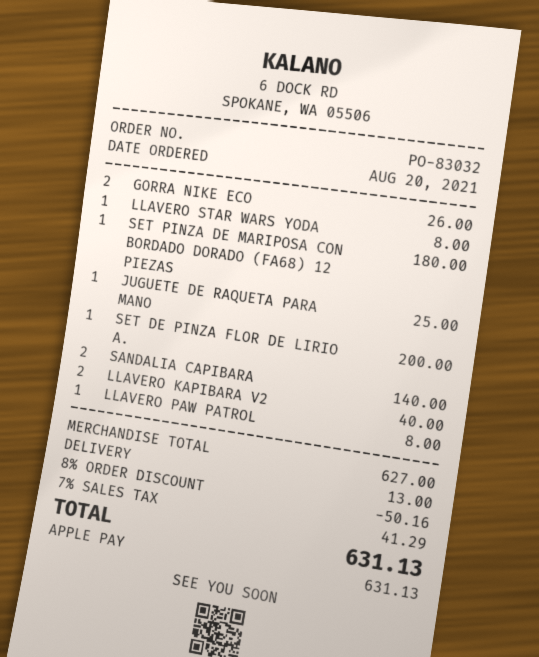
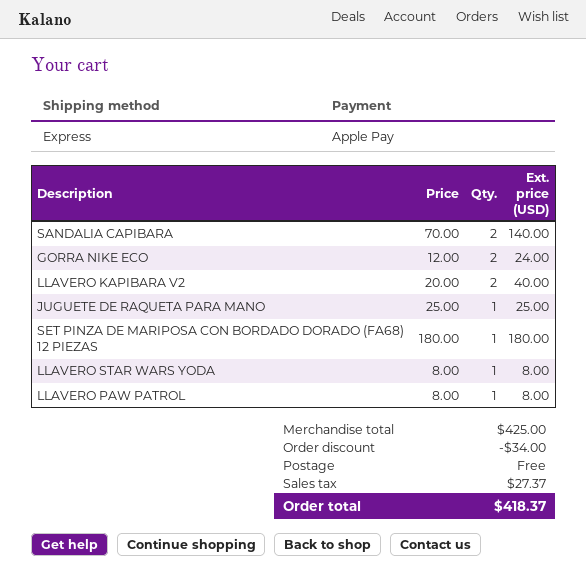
GORRA NIKE ECO: 2 for 26.00 -> 2 for 24.00
SET DE PINZA FLOR DE LIRIO A.: 1 for 200.00 -> none
subtotal: 627.00 -> 425.00
discount: 50.16 -> 34.00
shipping: 13.00 -> 0.00
tax: 41.29 -> 27.37
total: 631.13 -> 418.37

